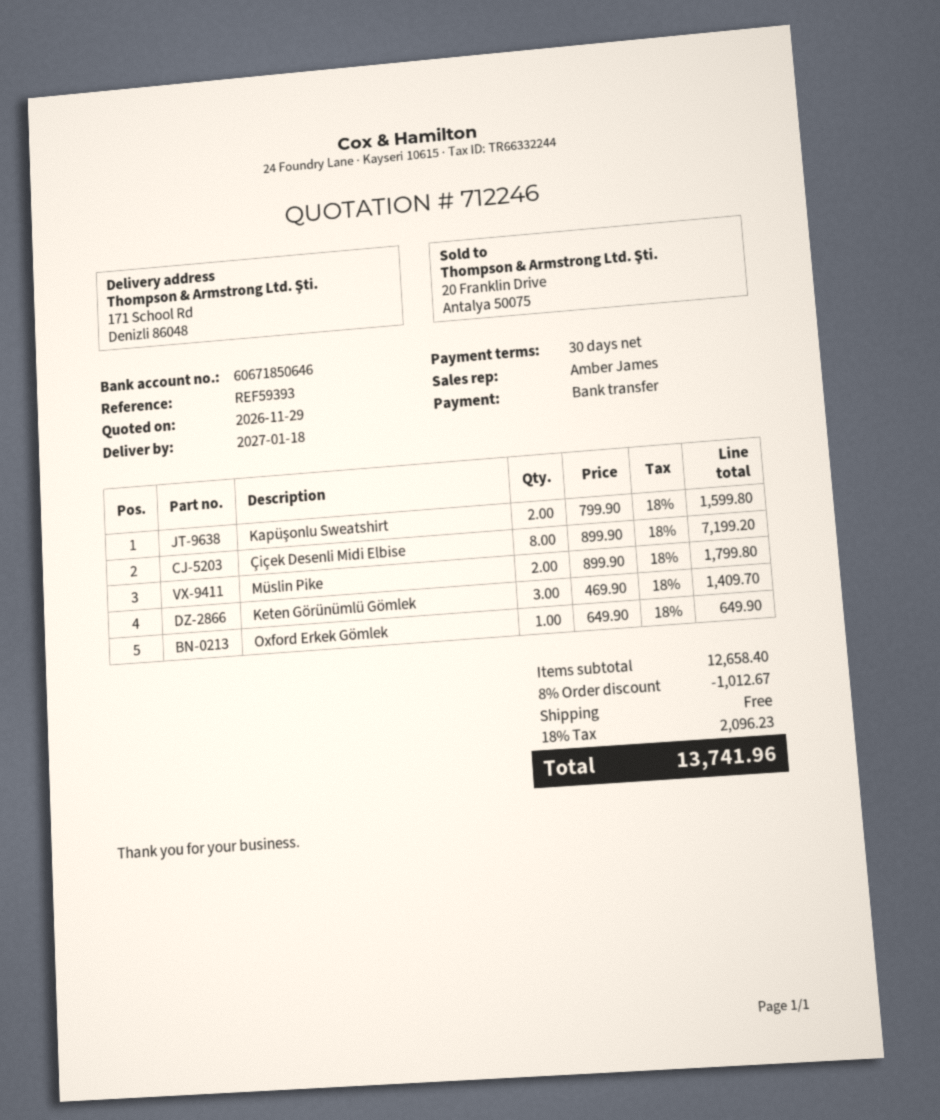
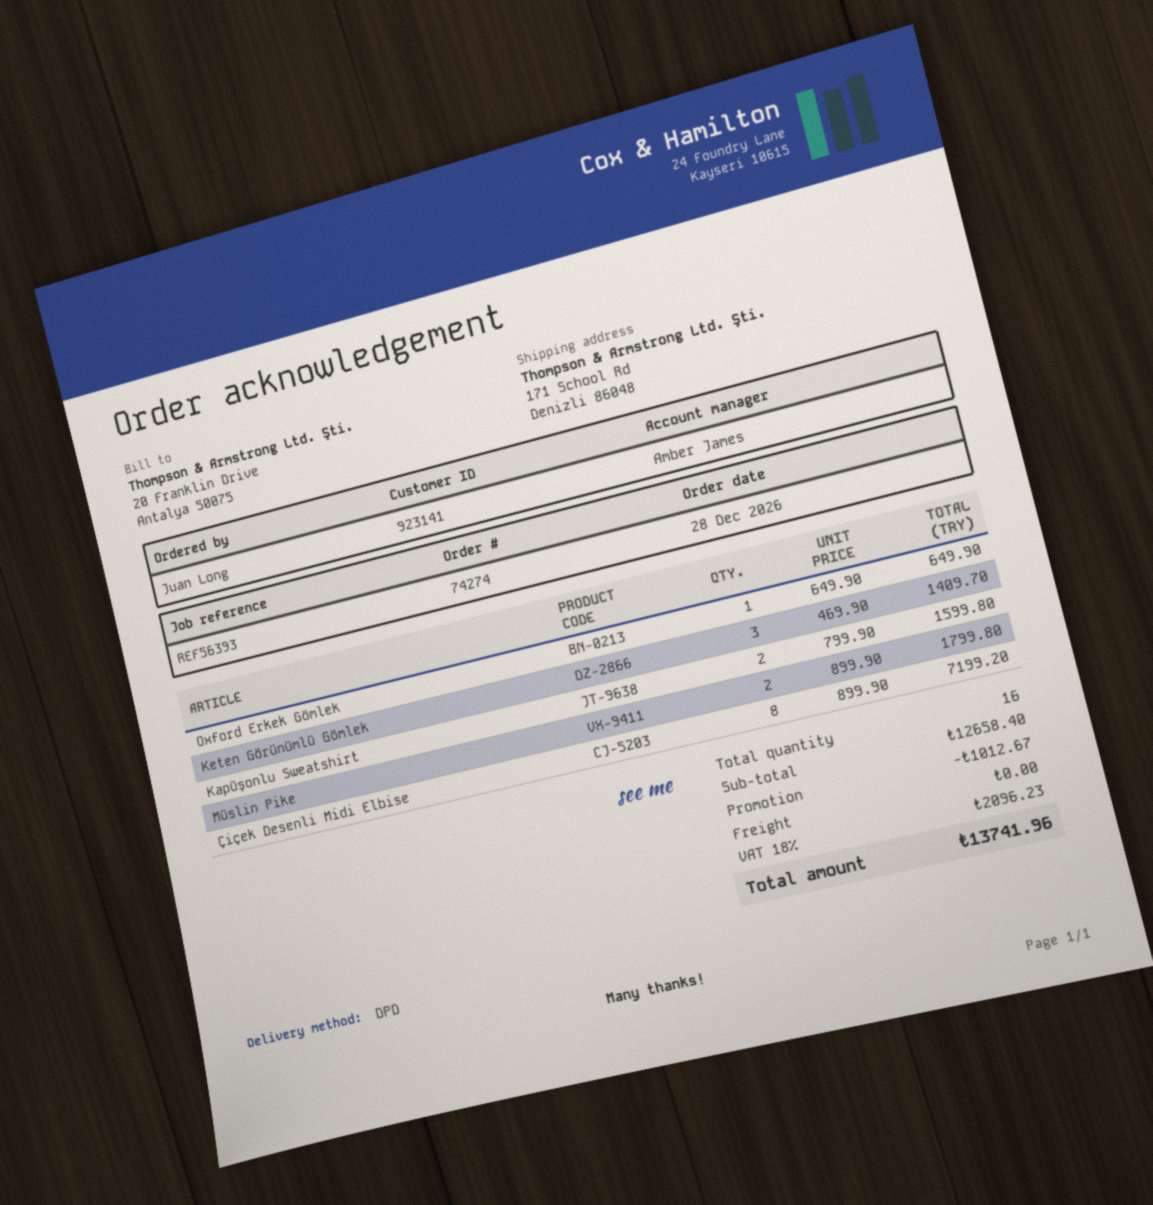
reference: REF59393 -> REF56393

